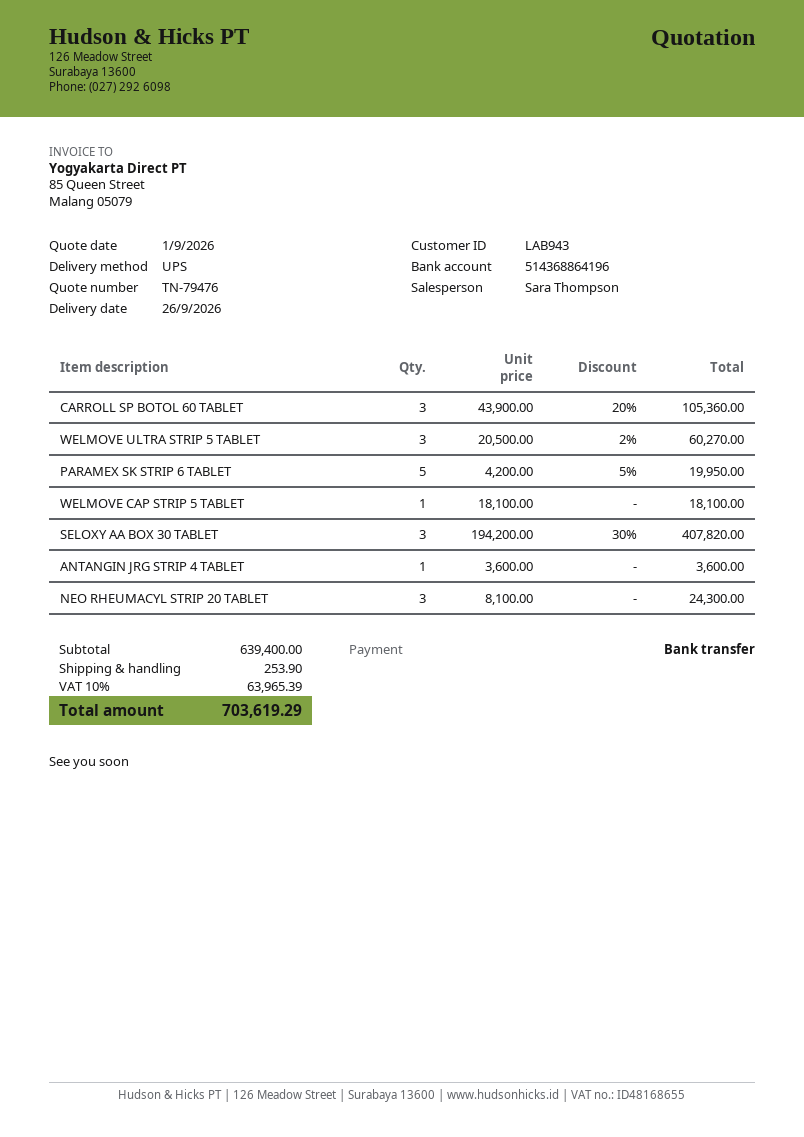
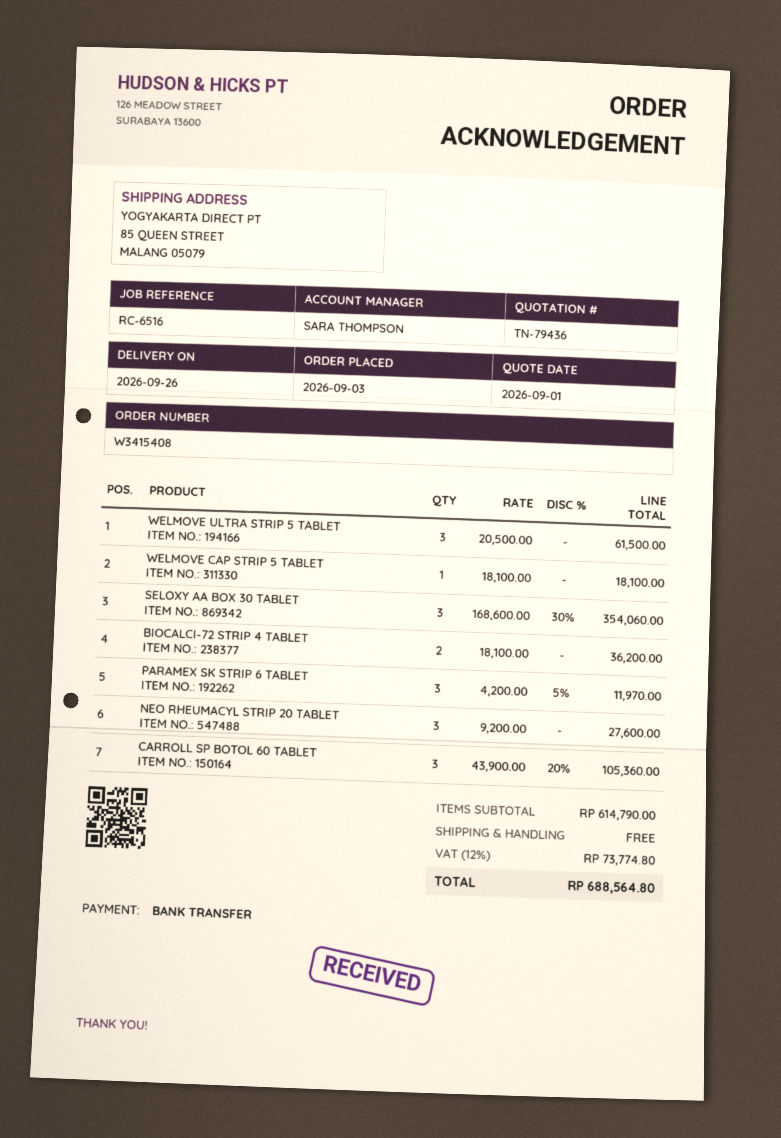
quote number: TN-79476 -> TN-79436
WELMOVE ULTRA STRIP 5 TABLET: 3 x 20500.00 - 2% = 60270.00 -> 3 x 20500.00 = 61500.00
PARAMEX SK STRIP 6 TABLET: 5 x 4200.00 - 5% = 19950.00 -> 3 x 4200.00 - 5% = 11970.00
SELOXY AA BOX 30 TABLET: 3 x 194200.00 - 30% = 407820.00 -> 3 x 168600.00 - 30% = 354060.00
ANTANGIN JRG STRIP 4 TABLET: 1 x 3600.00 = 3600.00 -> none
NEO RHEUMACYL STRIP 20 TABLET: 3 x 8100.00 = 24300.00 -> 3 x 9200.00 = 27600.00
BIOCALCI-72 STRIP 4 TABLET: none -> 2 x 18100.00 = 36200.00
subtotal: 639400.00 -> 614790.00
shipping: 253.90 -> 0.00
tax: 10% = 63965.39 -> 12% = 73774.80
total: 703619.29 -> 688564.80

